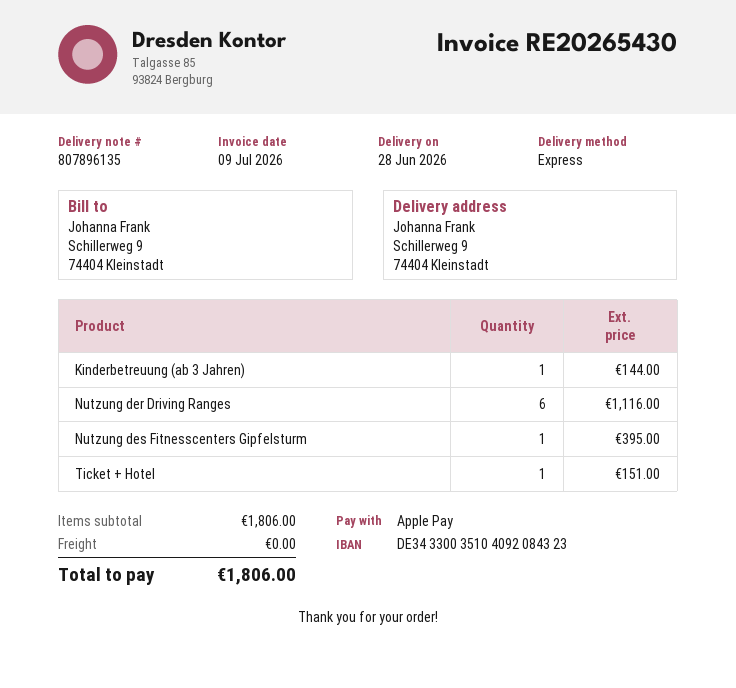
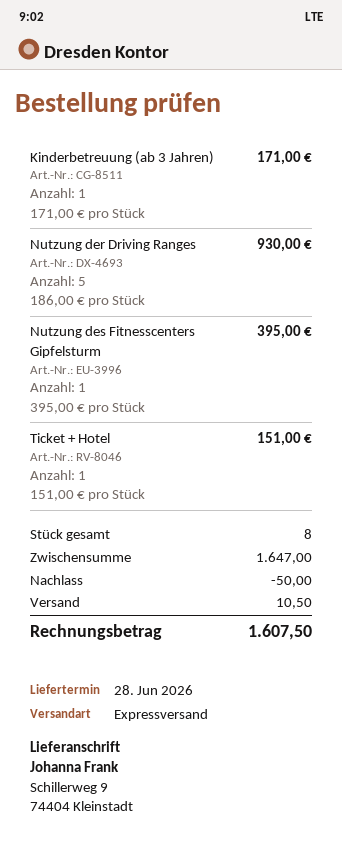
Kinderbetreuung (ab 3 Jahren): 1 for 144.00 -> 1 for 171.00
Nutzung der Driving Ranges: 6 for 1116.00 -> 5 for 930.00
subtotal: 1806.00 -> 1647.00
discount: none -> 50.00
shipping: 0.00 -> 10.50
total: 1806.00 -> 1607.50

